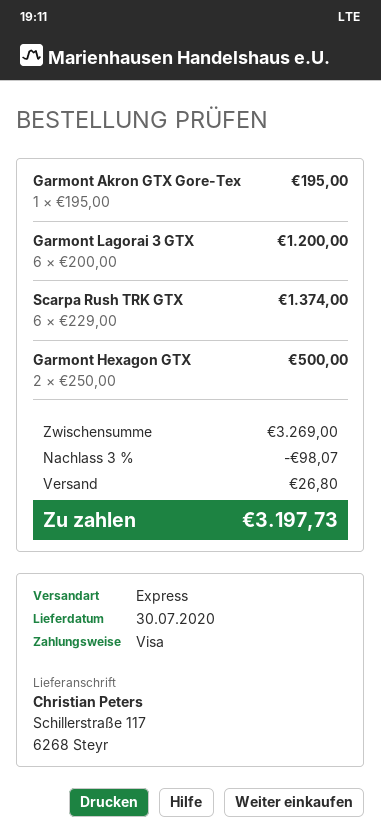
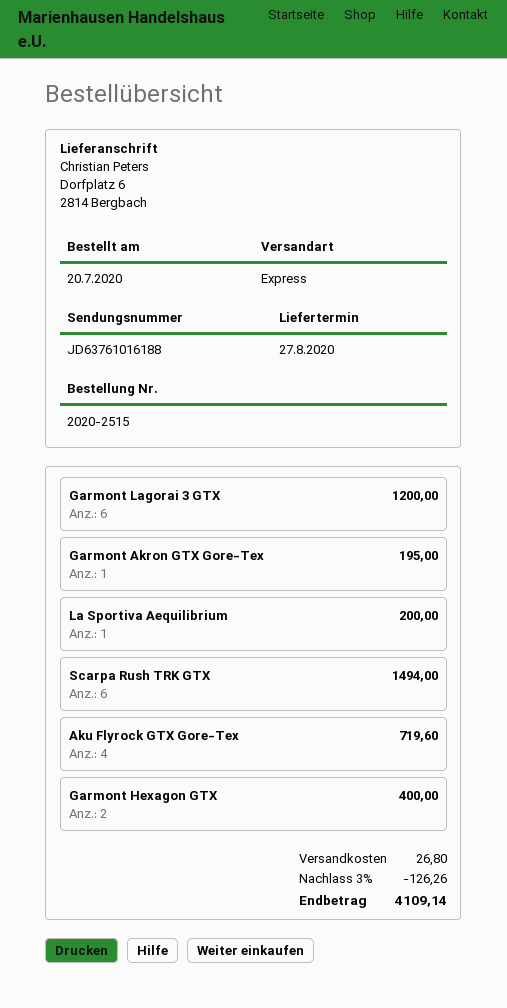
delivery date: 2020-07-30 -> 2020-08-27
ship to: Schillerstraße 117, 6268 Steyr -> Dorfplatz 6, 2814 Bergbach
Scarpa Rush TRK GTX: 6 for 1374.00 -> 6 for 1494.00
Garmont Hexagon GTX: 2 for 500.00 -> 2 for 400.00
La Sportiva Aequilibrium: none -> 1 for 200.00
Aku Flyrock GTX Gore-Tex: none -> 4 for 719.60
discount: 3% = 98.07 -> 3% = 126.26
total: 3197.73 -> 4109.14

